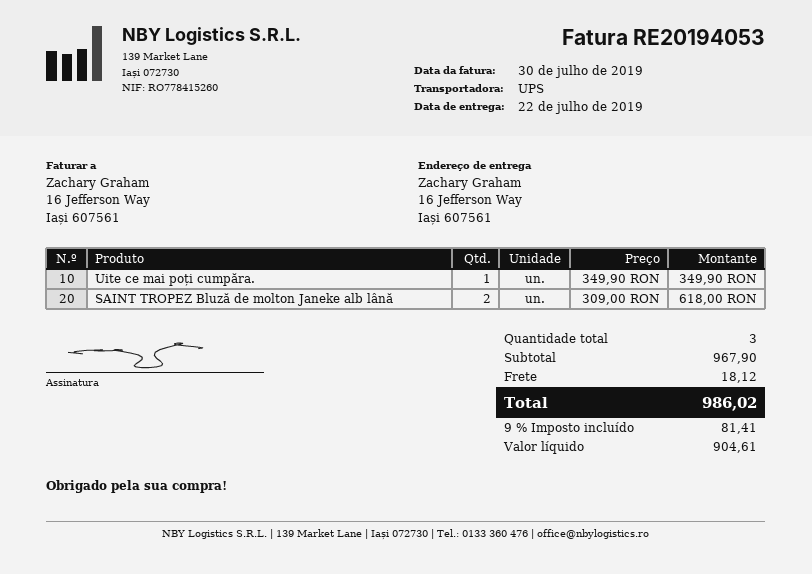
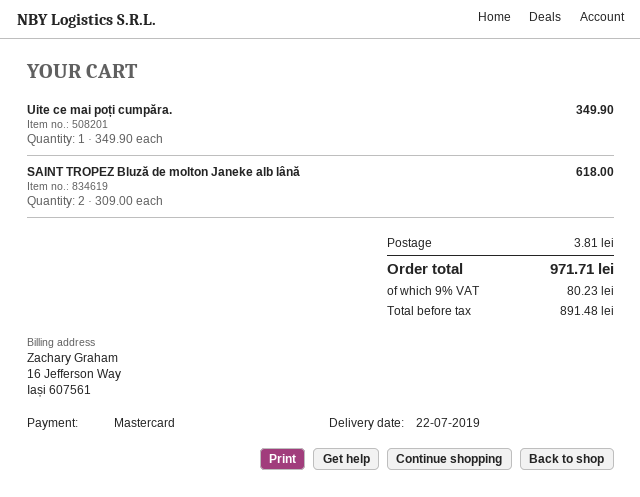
shipping: 18.12 -> 3.81
net: 904.61 -> 891.48
tax: 9% = 81.41 -> 9% = 80.23
total: 986.02 -> 971.71

